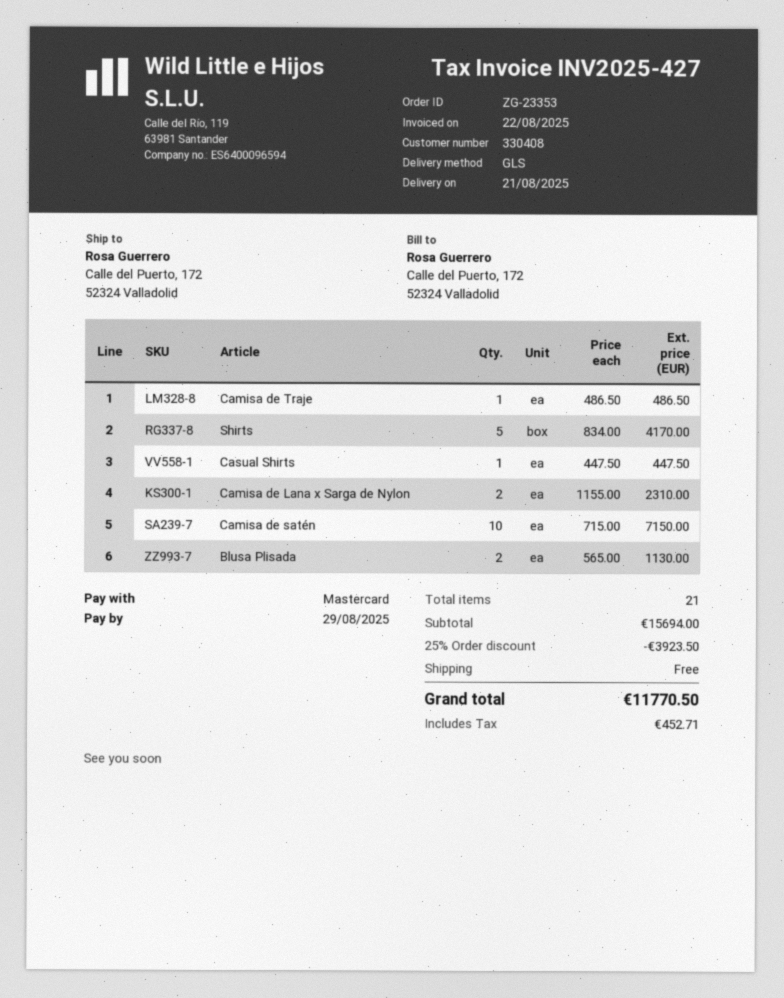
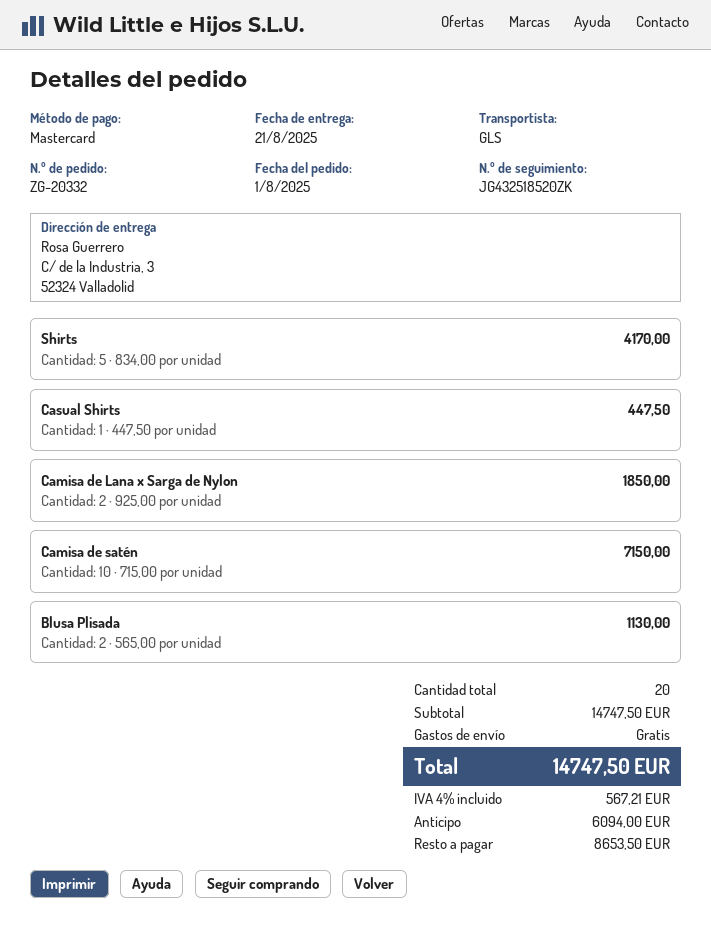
order number: ZG-23353 -> ZG-20332
ship to: Calle del Puerto, 172, 52324 Valladolid -> C/ de la Industria, 3, 52324 Valladolid
Camisa de Traje: 1 x 486.50 = 486.50 -> none
Camisa de Lana x Sarga de Nylon: 2 x 1155.00 = 2310.00 -> 2 x 925.00 = 1850.00
total quantity: 21 -> 20
subtotal: 15694.00 -> 14747.50
discount: 25% = 3923.50 -> none
tax: 452.71 -> 567.21
total: 11770.50 -> 14747.50

